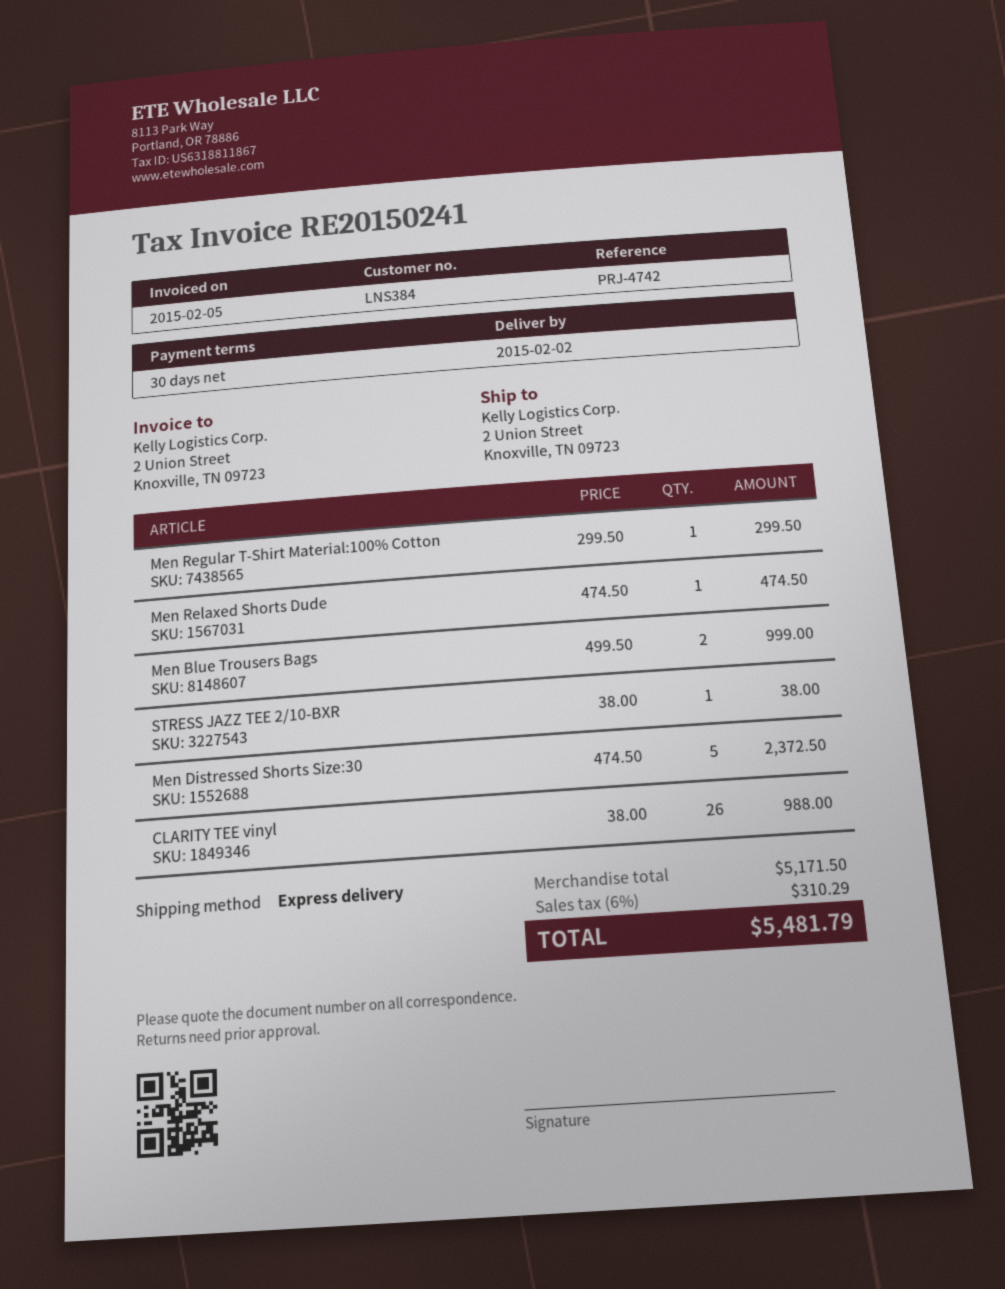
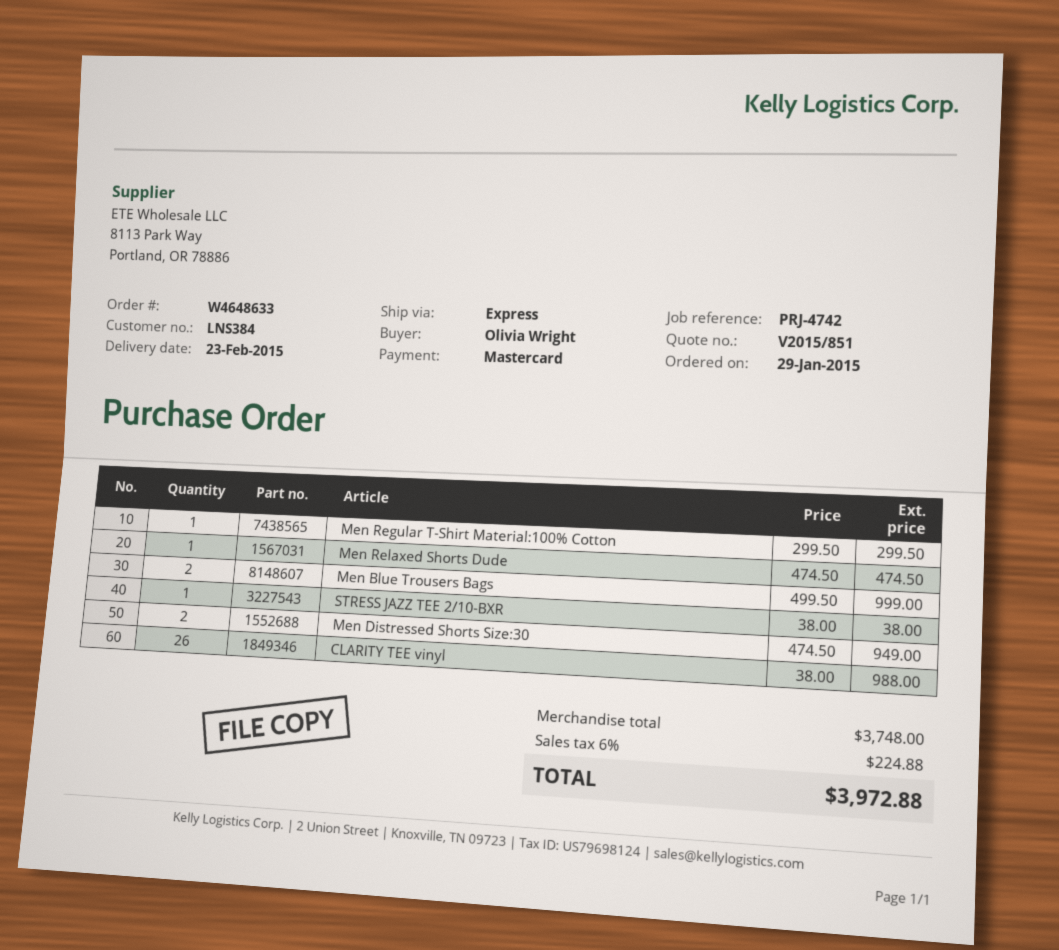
delivery date: 2015-02-02 -> 2015-02-23
Men Distressed Shorts Size:30: 5 x 474.50 = 2372.50 -> 2 x 474.50 = 949.00
subtotal: 5171.50 -> 3748.00
tax: 6% = 310.29 -> 6% = 224.88
total: 5481.79 -> 3972.88

